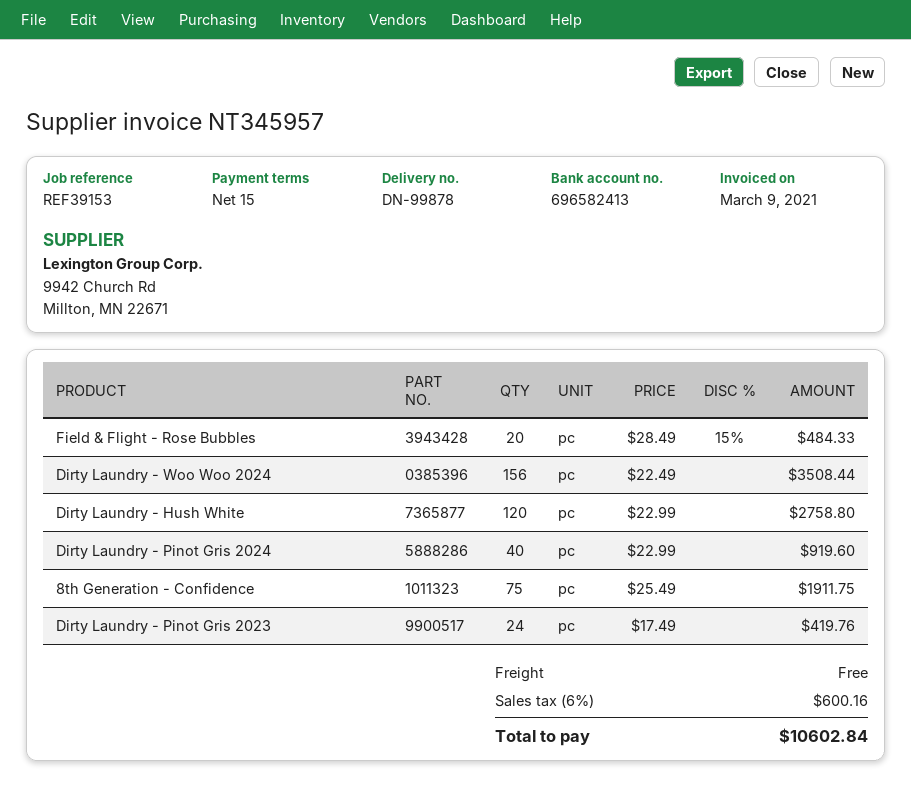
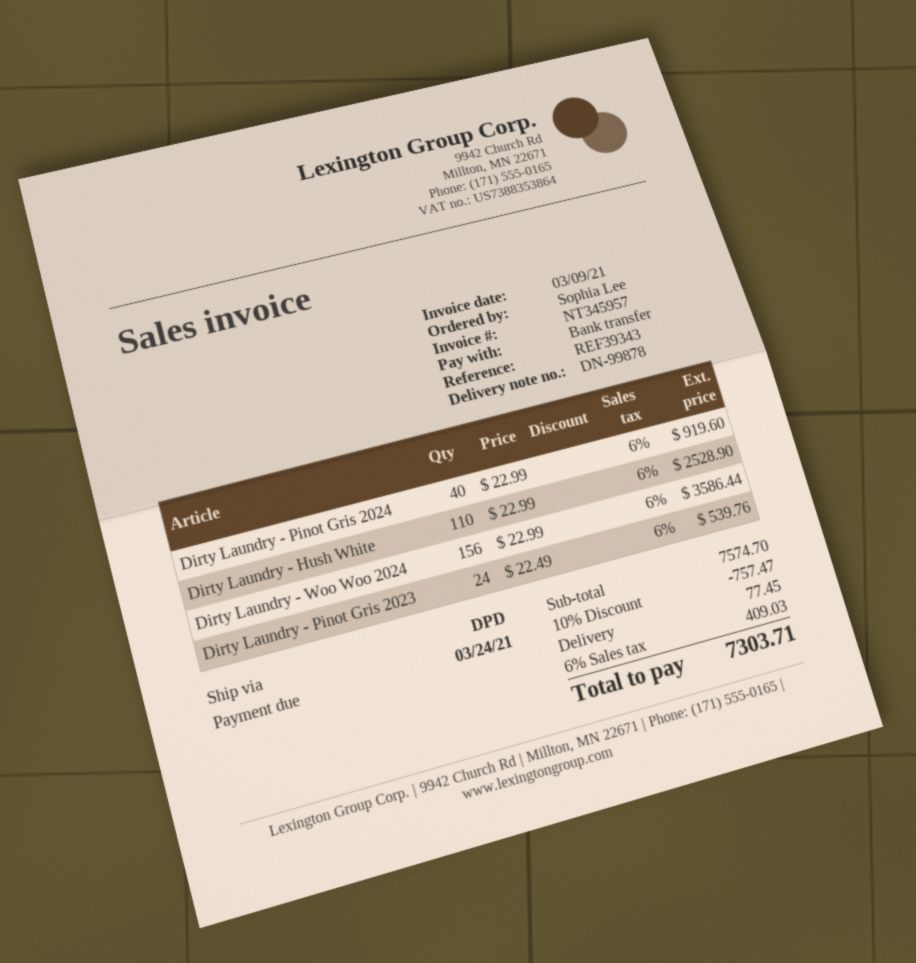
reference: REF39153 -> REF39343
Field & Flight - Rose Bubbles: 20 x 28.49 - 15% = 484.33 -> none
Dirty Laundry - Woo Woo 2024: 156 x 22.49 = 3508.44 -> 156 x 22.99 = 3586.44
Dirty Laundry - Hush White: 120 x 22.99 = 2758.80 -> 110 x 22.99 = 2528.90
8th Generation - Confidence: 75 x 25.49 = 1911.75 -> none
Dirty Laundry - Pinot Gris 2023: 24 x 17.49 = 419.76 -> 24 x 22.49 = 539.76
discount: none -> 10% = 757.47
shipping: 0.00 -> 77.45
tax: 6% = 600.16 -> 6% = 409.03
total: 10602.84 -> 7303.71

